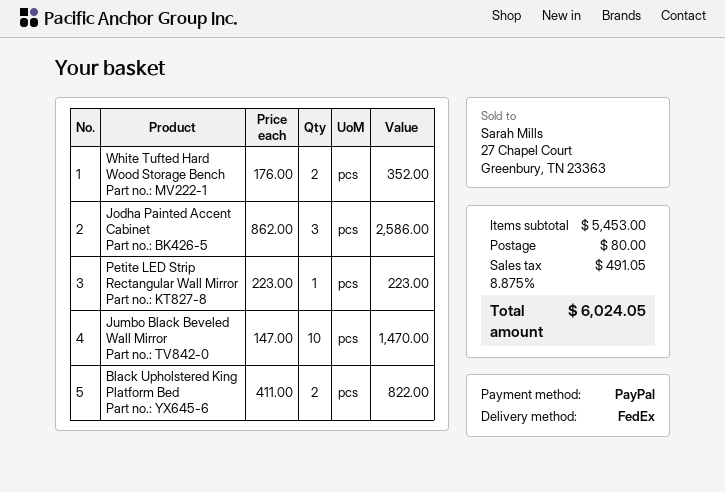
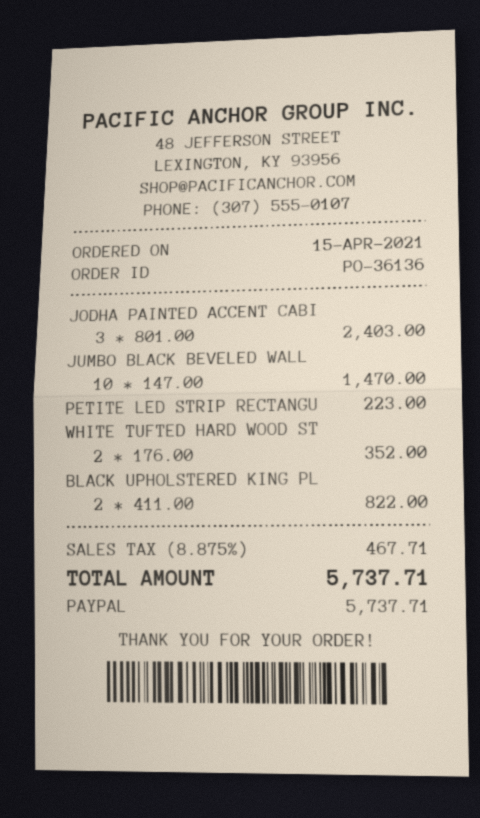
Jodha Painted Accent Cabinet: 3 x 862.00 = 2586.00 -> 3 x 801.00 = 2403.00
shipping: 80.00 -> none
tax: 8.875% = 491.05 -> 8.875% = 467.71
total: 6024.05 -> 5737.71

